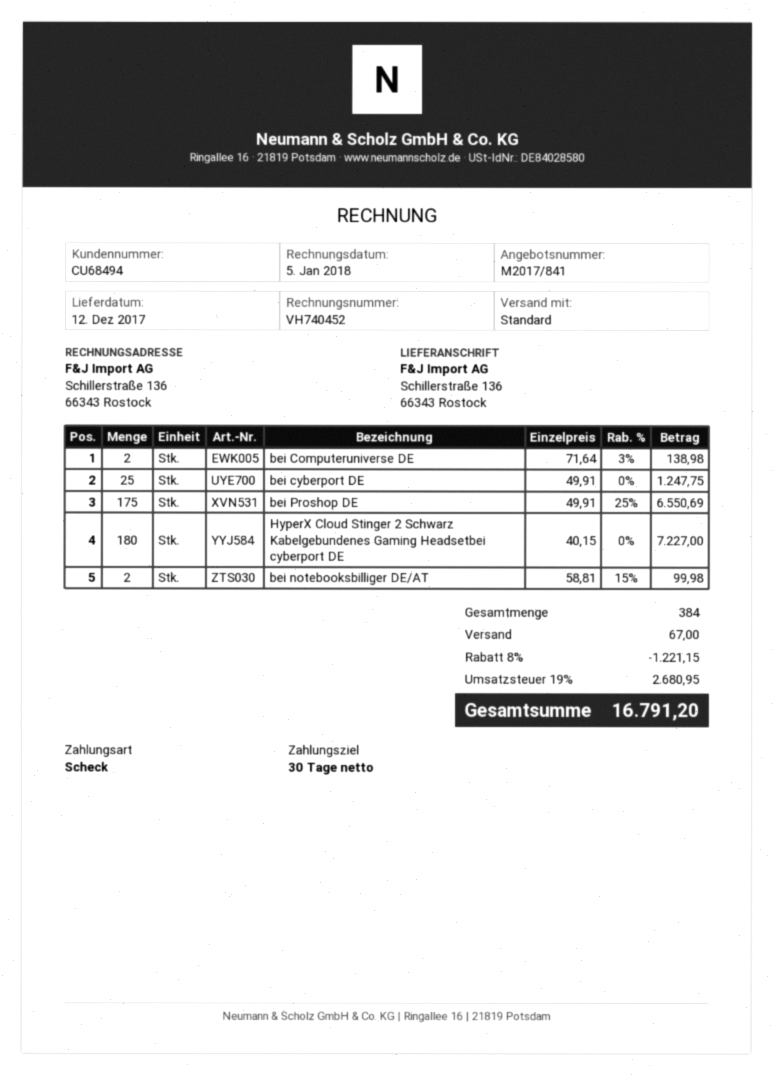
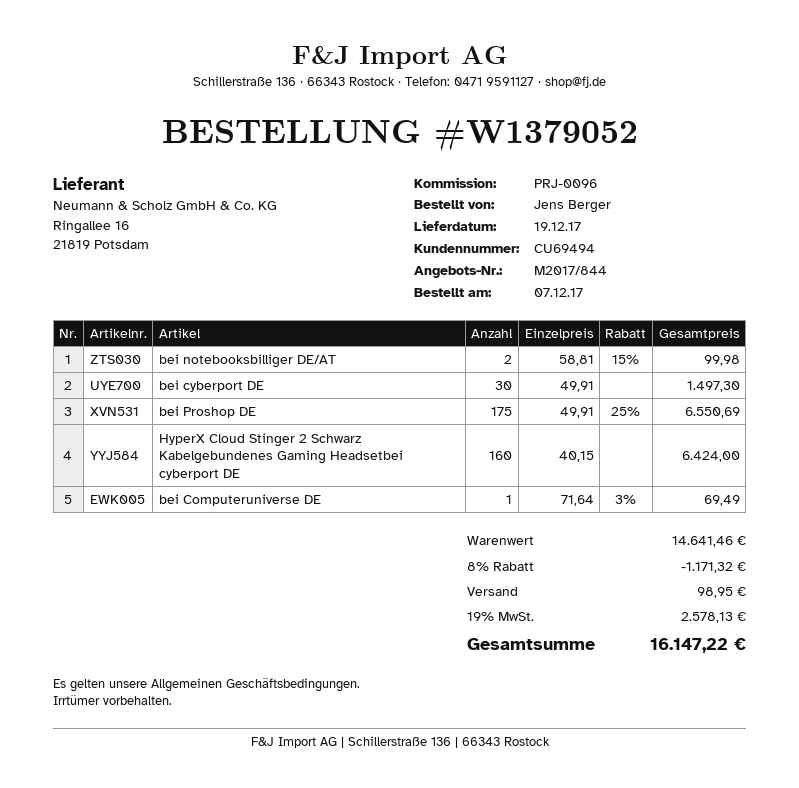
quote number: M2017/841 -> M2017/844
delivery date: 2017-12-12 -> 2017-12-19
customer number: CU68494 -> CU69494
bei Computeruniverse DE: 2 x 71.64 - 3% = 138.98 -> 1 x 71.64 - 3% = 69.49
bei cyberport DE: 25 x 49.91 = 1247.75 -> 30 x 49.91 = 1497.30
HyperX Cloud Stinger 2 Schwarz Kabelgebundenes Gaming Headsetbei cyberport DE: 180 x 40.15 = 7227.00 -> 160 x 40.15 = 6424.00
discount: 8% = 1221.15 -> 8% = 1171.32
shipping: 67.00 -> 98.95
tax: 19% = 2680.95 -> 19% = 2578.13
total: 16791.20 -> 16147.22

